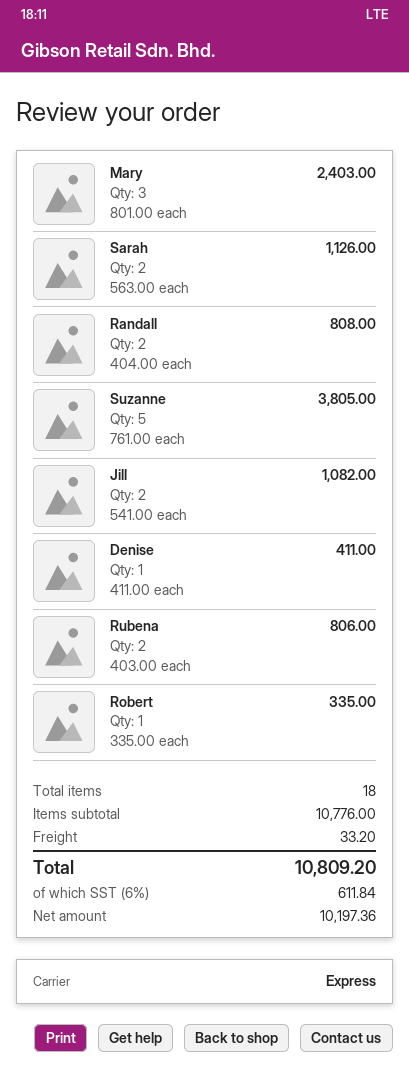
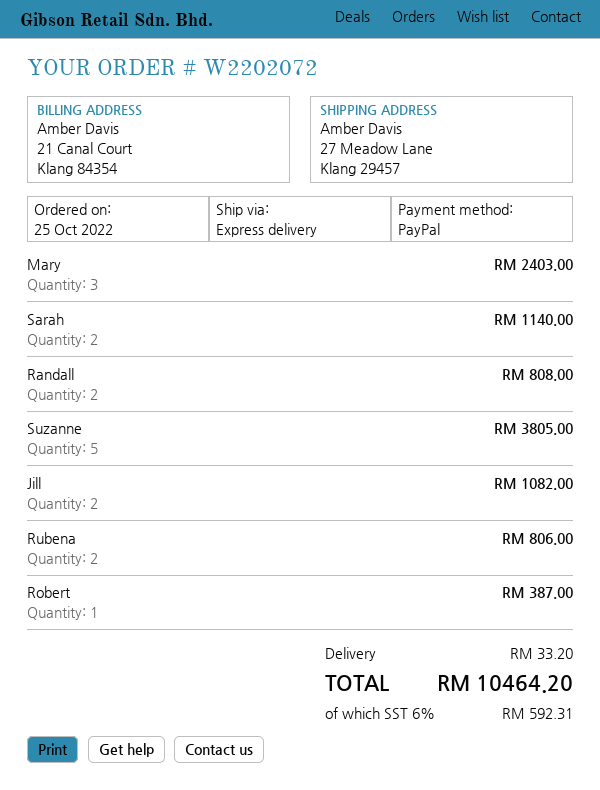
Sarah: 2 for 1126.00 -> 2 for 1140.00
Denise: 1 for 411.00 -> none
Robert: 1 for 335.00 -> 1 for 387.00
tax: 6% = 611.84 -> 6% = 592.31
total: 10809.20 -> 10464.20

